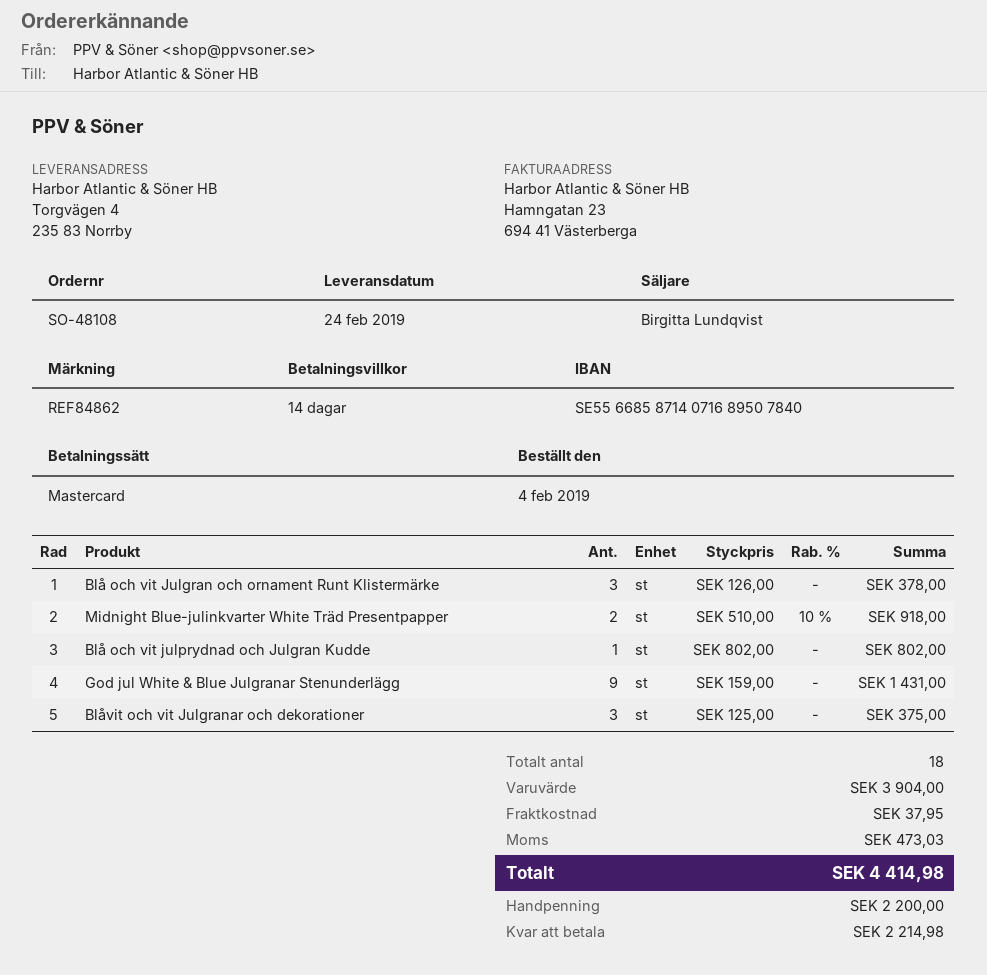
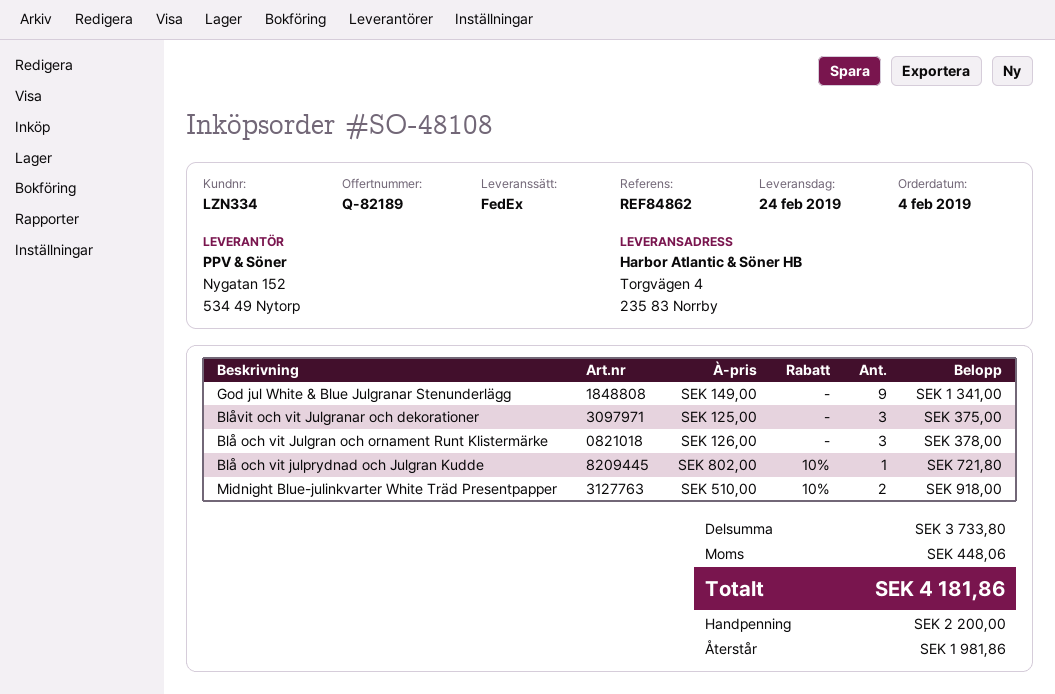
Blå och vit julprydnad och Julgran Kudde: 1 x 802.00 = 802.00 -> 1 x 802.00 - 10% = 721.80
God jul White & Blue Julgranar Stenunderlägg: 9 x 159.00 = 1431.00 -> 9 x 149.00 = 1341.00
subtotal: 3904.00 -> 3733.80
shipping: 37.95 -> none
tax: 473.03 -> 448.06
total: 4414.98 -> 4181.86
balance: 2214.98 -> 1981.86

